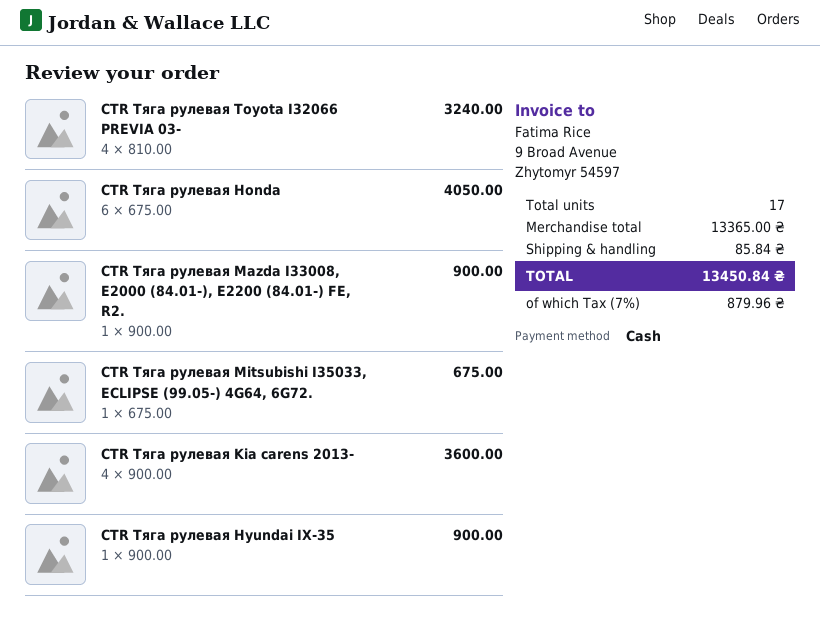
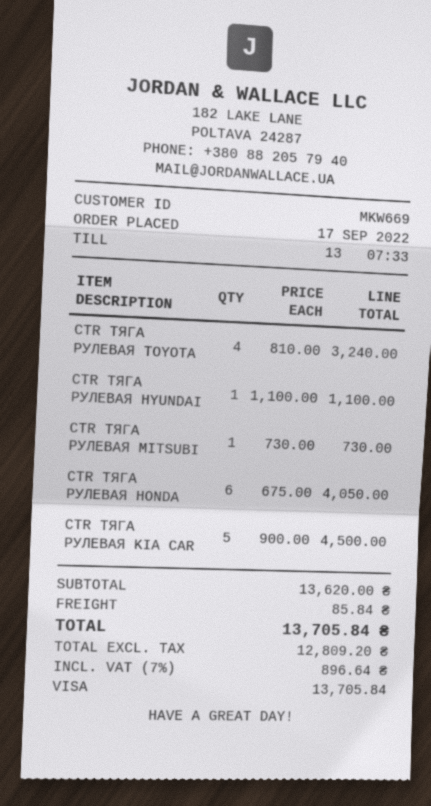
payment method: cash -> Visa
CTR Тяга рулевая Mazda I33008, E2000 (84.01-), E2200 (84.01-) FE, R2.: 1 x 900.00 = 900.00 -> none
CTR Тяга рулевая Mitsubishi I35033, ECLIPSE (99.05-) 4G64, 6G72.: 1 x 675.00 = 675.00 -> 1 x 730.00 = 730.00
CTR Тяга рулевая Kia carens 2013-: 4 x 900.00 = 3600.00 -> 5 x 900.00 = 4500.00
CTR Тяга рулевая Hyundai IX-35: 1 x 900.00 = 900.00 -> 1 x 1100.00 = 1100.00
subtotal: 13365.00 -> 13620.00
tax: 7% = 879.96 -> 7% = 896.64
total: 13450.84 -> 13705.84

